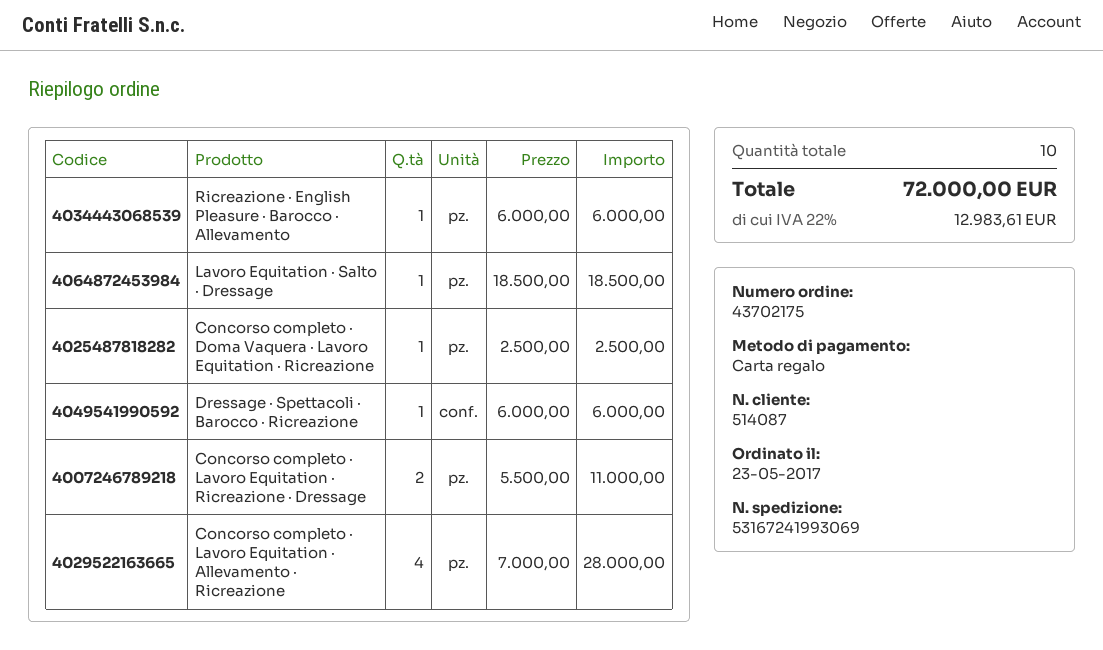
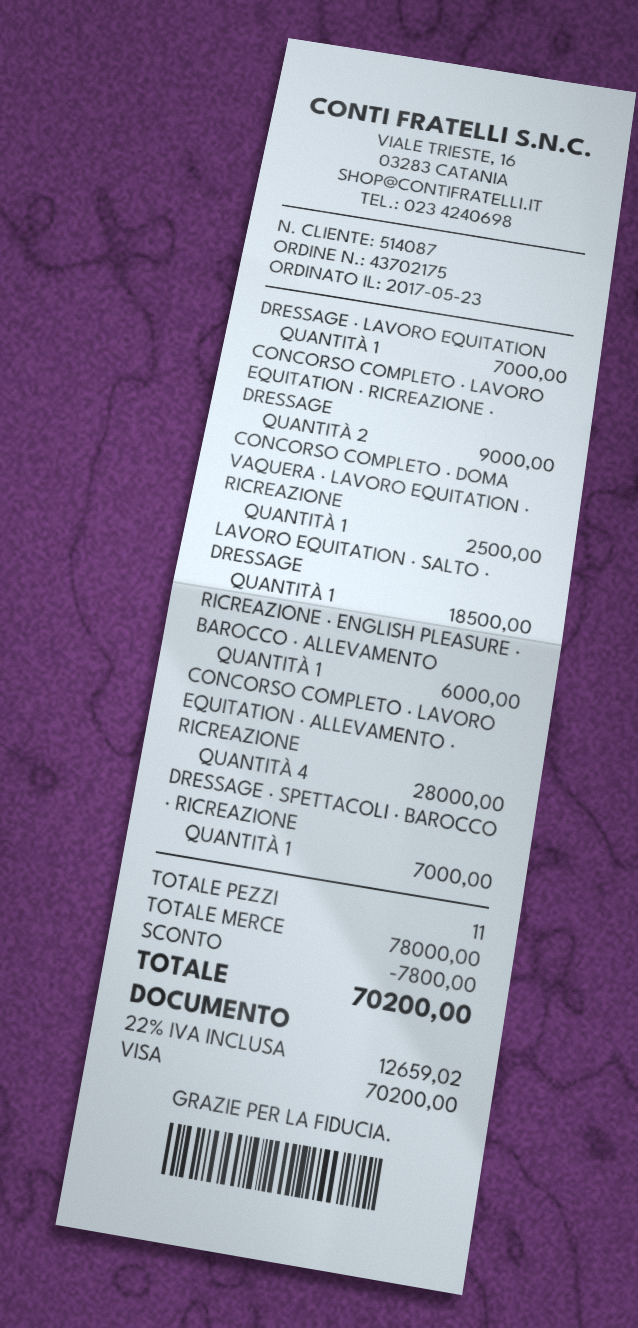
payment method: gift card -> Visa
Dressage · Spettacoli · Barocco · Ricreazione: 1 for 6000.00 -> 1 for 7000.00
Concorso completo · Lavoro Equitation · Ricreazione · Dressage: 2 for 11000.00 -> 2 for 9000.00
DRESSAGE · LAVORO EQUITATION: none -> 1 for 7000.00
total quantity: 10 -> 11
discount: none -> 7800.00
tax: 22% = 12983.61 -> 22% = 12659.02
total: 72000.00 -> 70200.00

